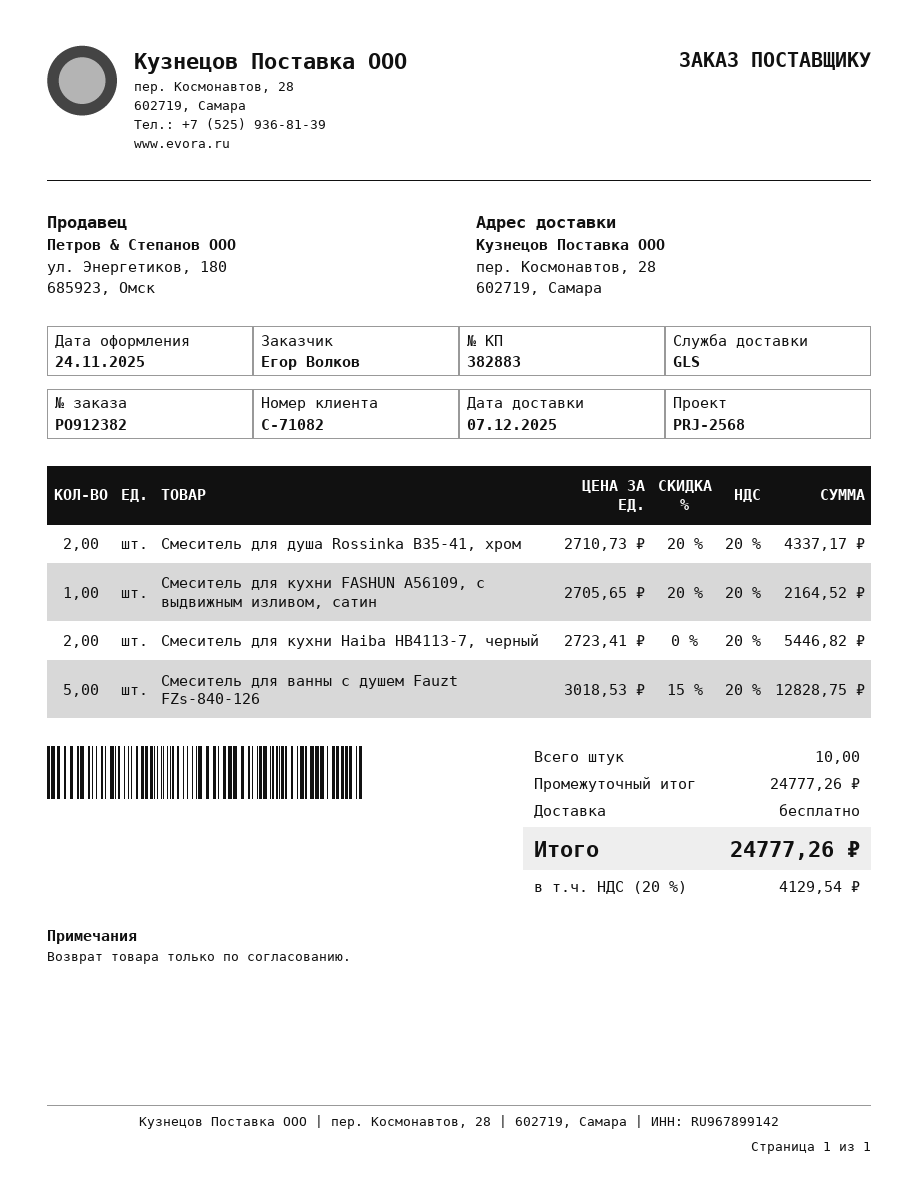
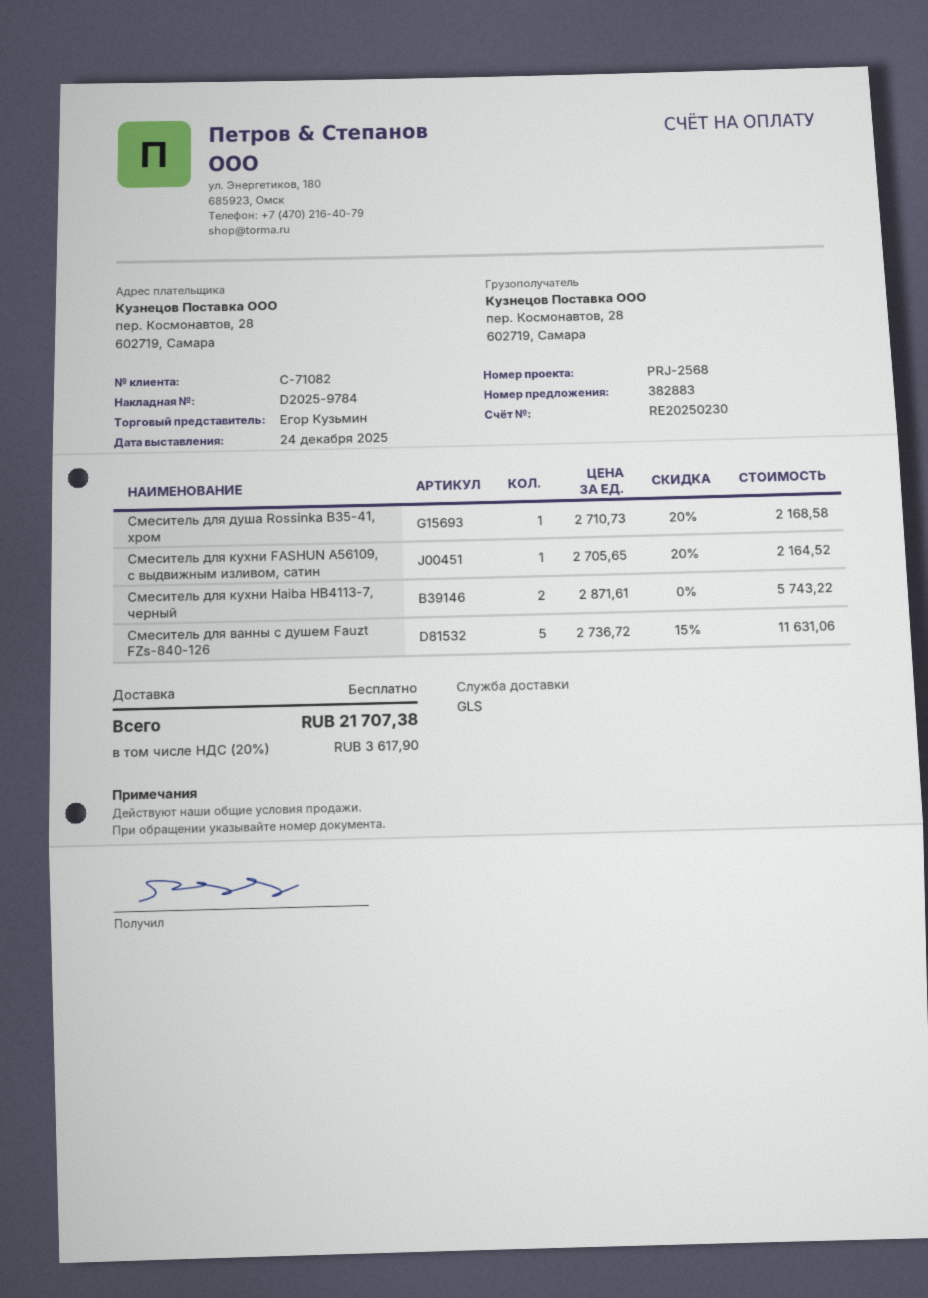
Смеситель для душа Rossinka B35-41, хром: 2 x 2710.73 - 20% = 4337.17 -> 1 x 2710.73 - 20% = 2168.58
Смеситель для кухни Haiba HB4113-7, черный: 2 x 2723.41 = 5446.82 -> 2 x 2871.61 = 5743.22
Смеситель для ванны с душем Fauzt FZs-840-126: 5 x 3018.53 - 15% = 12828.75 -> 5 x 2736.72 - 15% = 11631.06
tax: 20% = 4129.54 -> 20% = 3617.90
total: 24777.26 -> 21707.38

